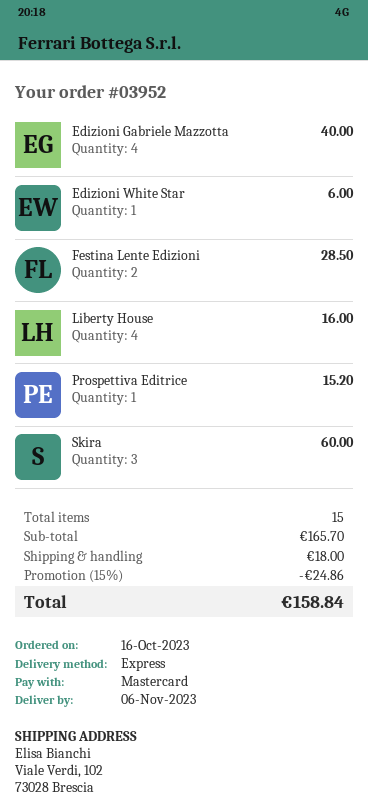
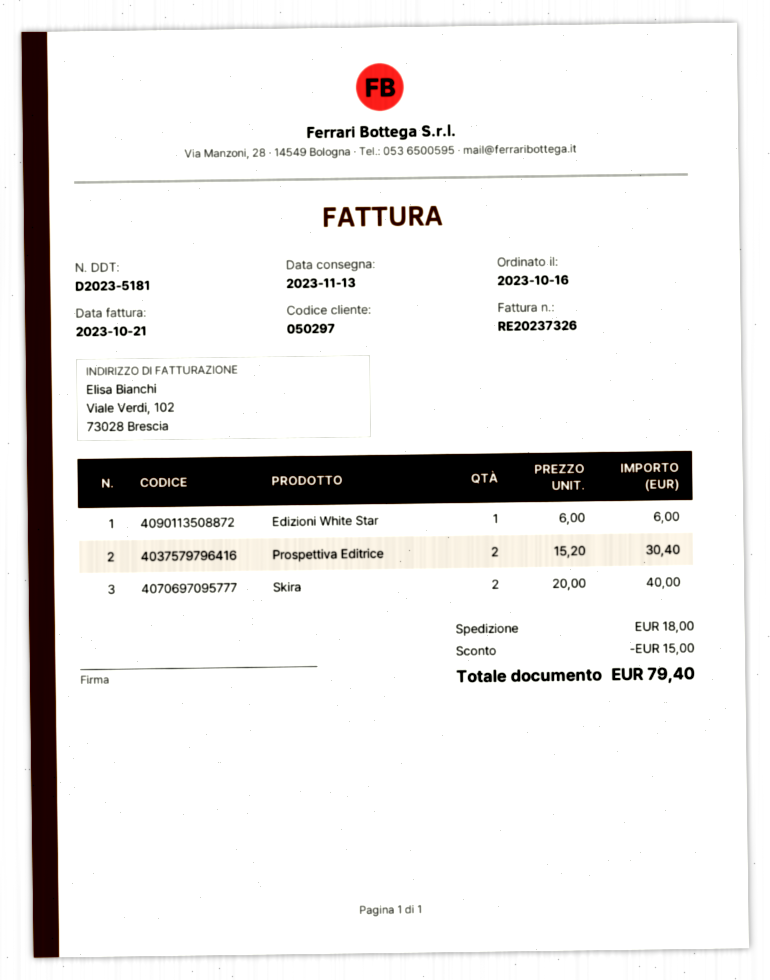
delivery date: 2023-11-06 -> 2023-11-13
Edizioni Gabriele Mazzotta: 4 for 40.00 -> none
Festina Lente Edizioni: 2 for 28.50 -> none
Liberty House: 4 for 16.00 -> none
Prospettiva Editrice: 1 for 15.20 -> 2 for 30.40
Skira: 3 for 60.00 -> 2 for 40.00
discount: 24.86 -> 15.00
total: 158.84 -> 79.40

